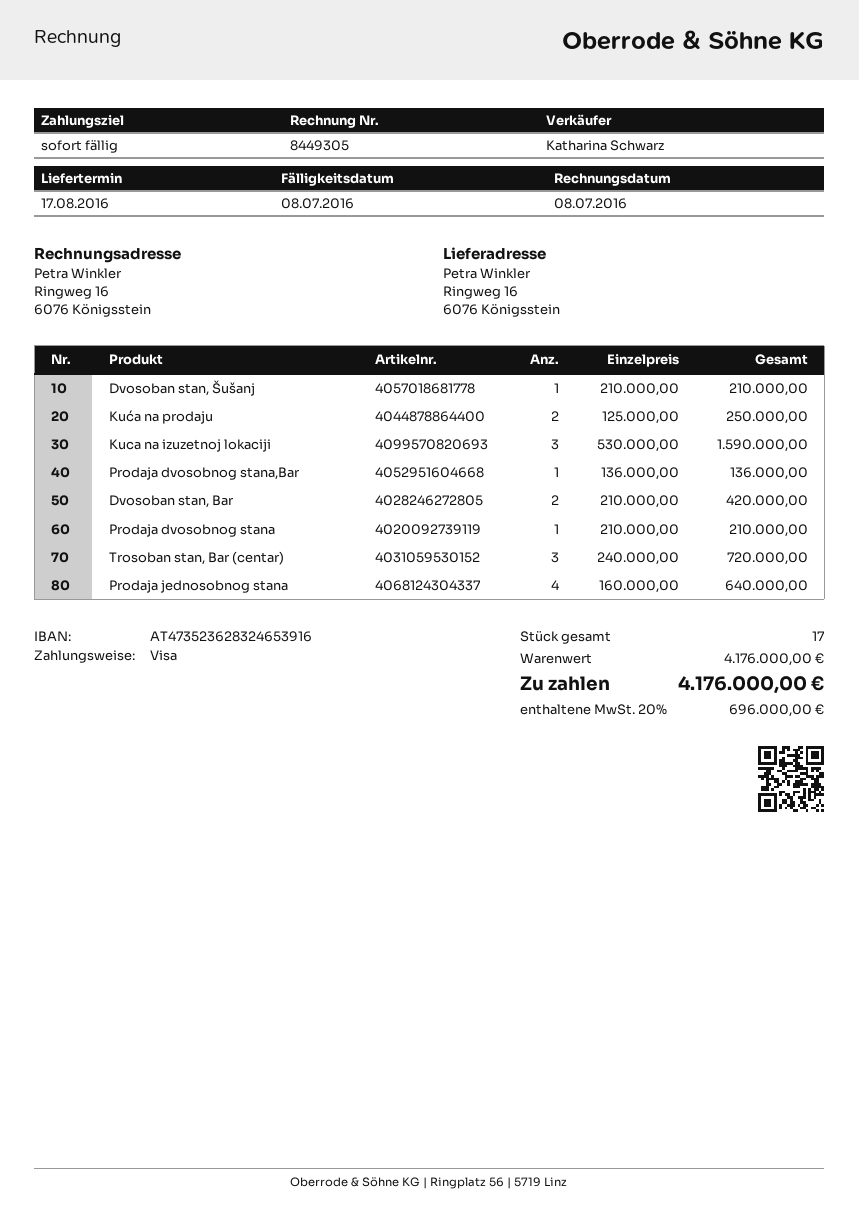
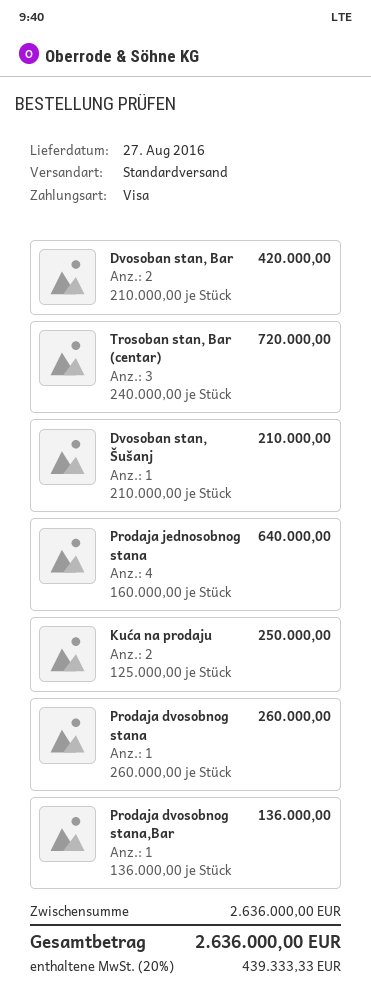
delivery date: 2016-08-17 -> 2016-08-27
Kuca na izuzetnoj lokaciji: 3 x 530000.00 = 1590000.00 -> none
Prodaja dvosobnog stana: 1 x 210000.00 = 210000.00 -> 1 x 260000.00 = 260000.00
subtotal: 4176000.00 -> 2636000.00
tax: 20% = 696000.00 -> 20% = 439333.33
total: 4176000.00 -> 2636000.00

